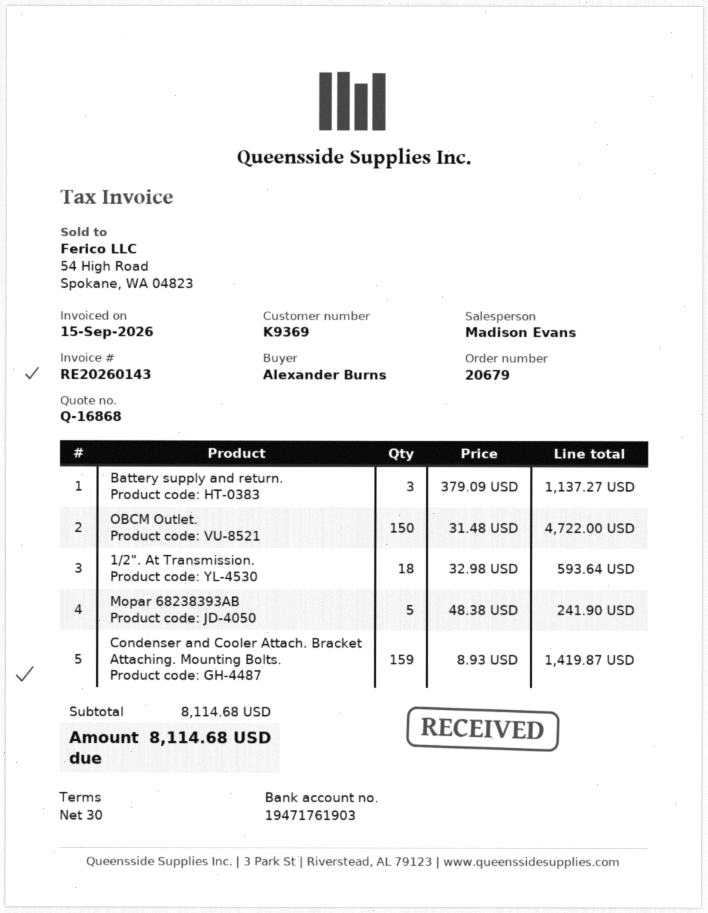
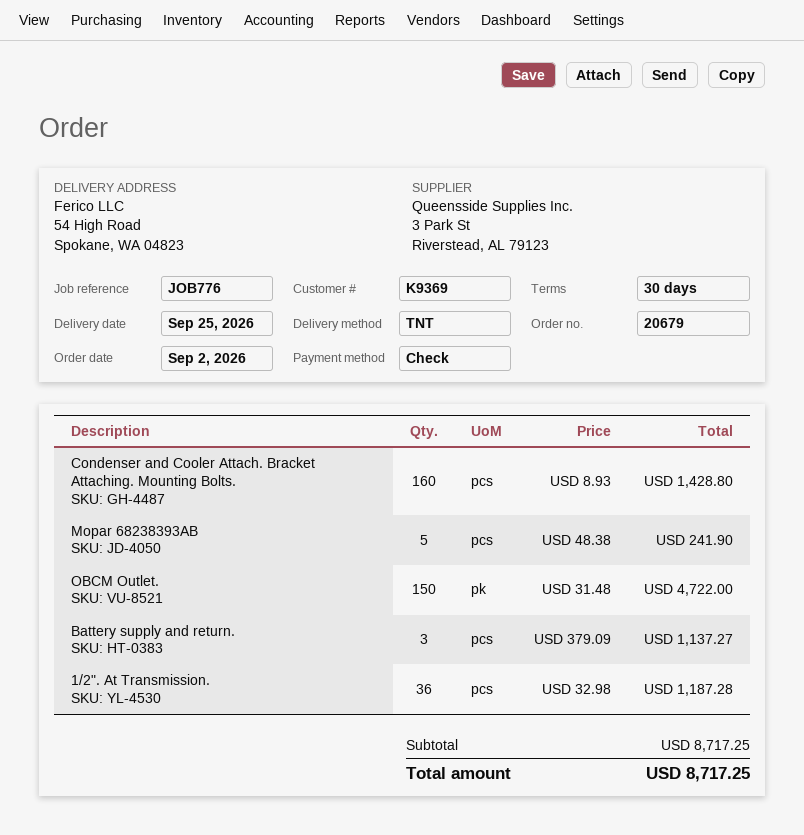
1/2". At Transmission.: 18 x 32.98 = 593.64 -> 36 x 32.98 = 1187.28
Condenser and Cooler Attach. Bracket Attaching. Mounting Bolts.: 159 x 8.93 = 1419.87 -> 160 x 8.93 = 1428.80
subtotal: 8114.68 -> 8717.25
total: 8114.68 -> 8717.25

